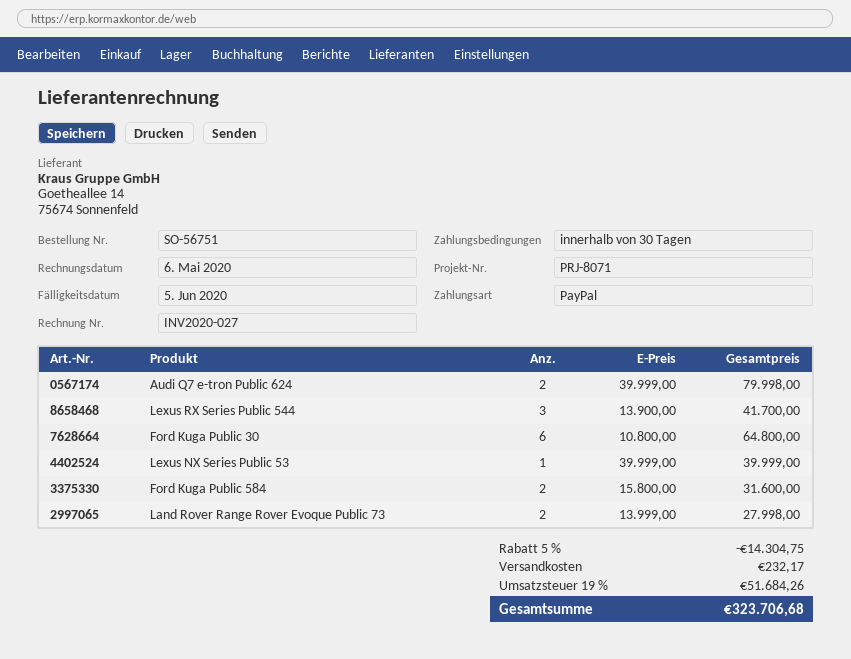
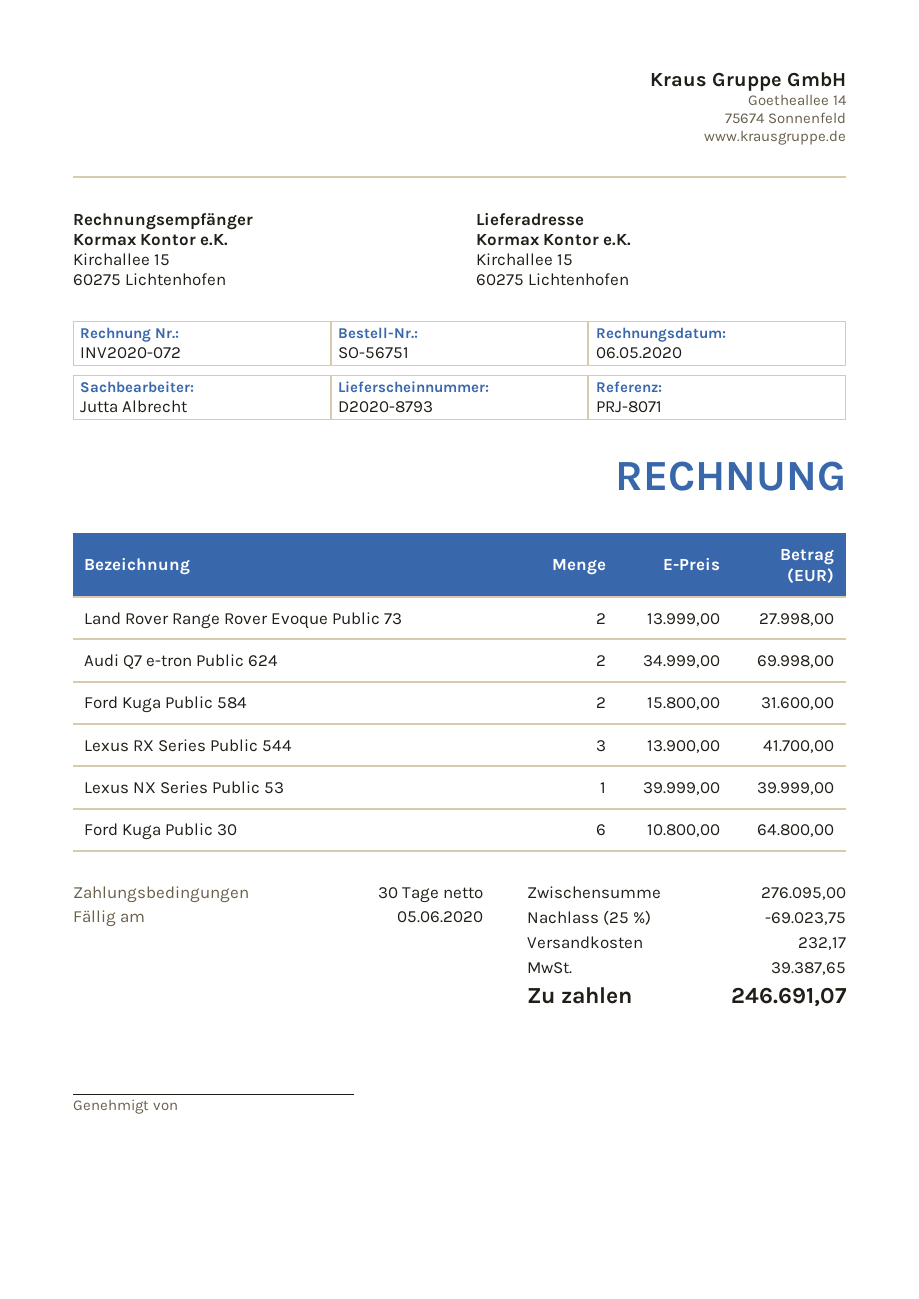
invoice number: INV2020-027 -> INV2020-072
Audi Q7 e-tron Public 624: 2 x 39999.00 = 79998.00 -> 2 x 34999.00 = 69998.00
discount: 5% = 14304.75 -> 25% = 69023.75
tax: 51684.26 -> 39387.65
total: 323706.68 -> 246691.07

